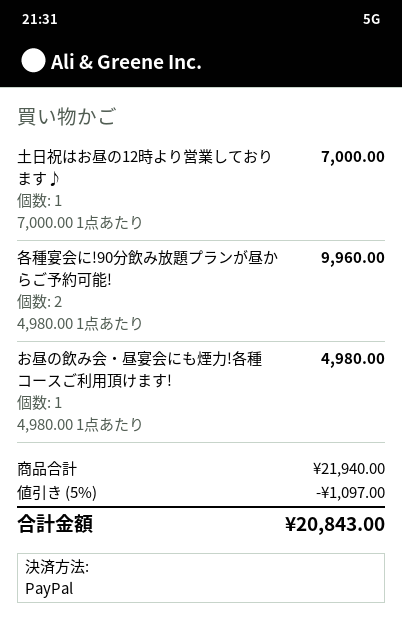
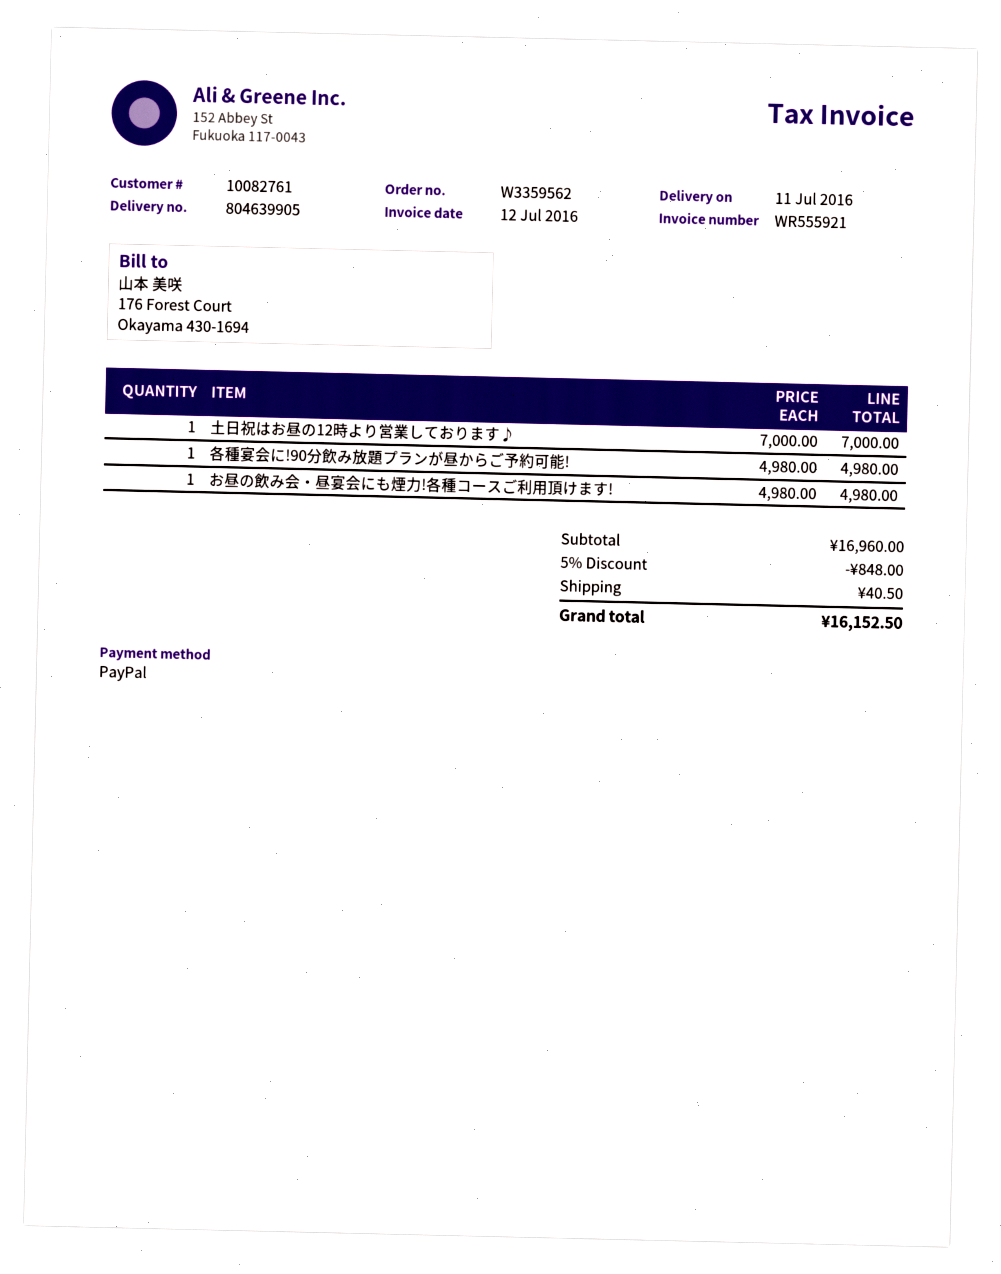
各種宴会に!90分飲み放題プランが昼からご予約可能!: 2 x 4980.00 = 9960.00 -> 1 x 4980.00 = 4980.00
subtotal: 21940.00 -> 16960.00
discount: 5% = 1097.00 -> 5% = 848.00
shipping: none -> 40.50
total: 20843.00 -> 16152.50

